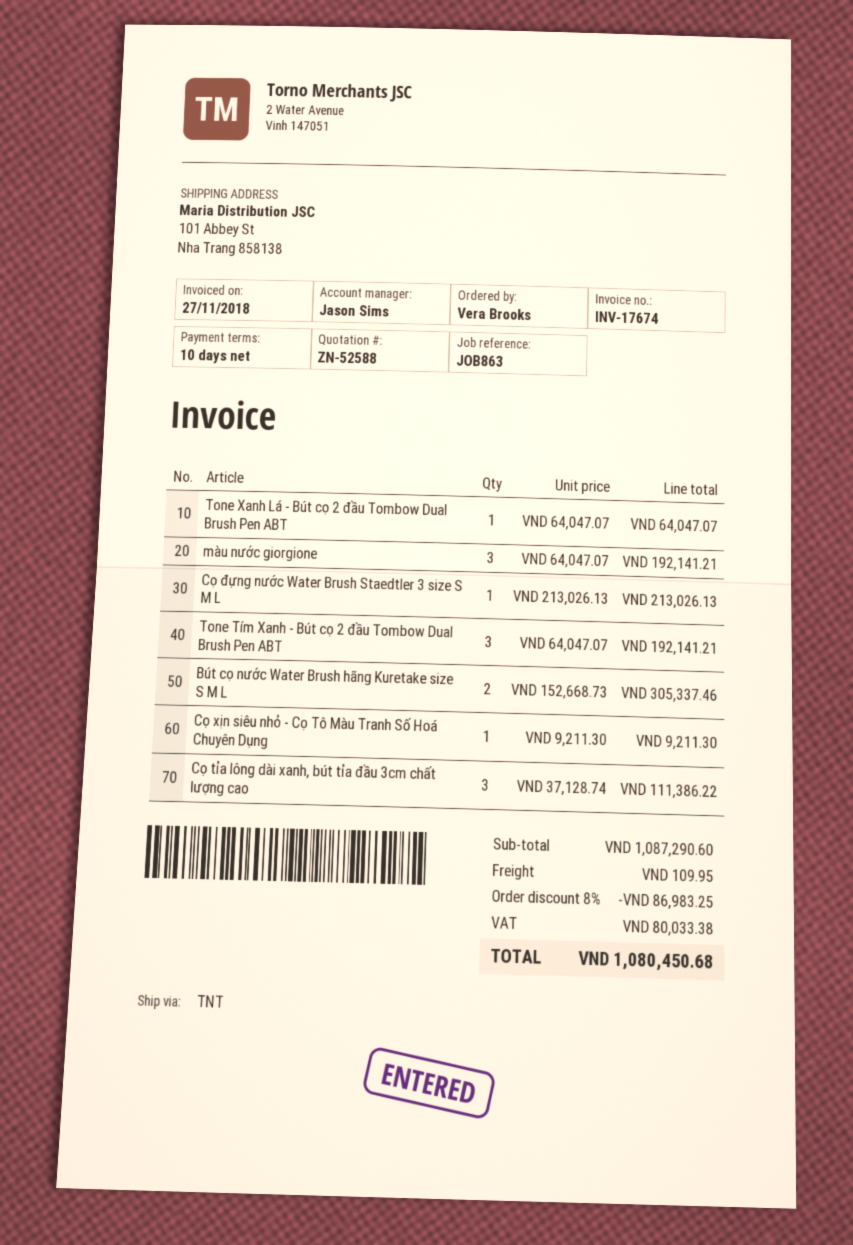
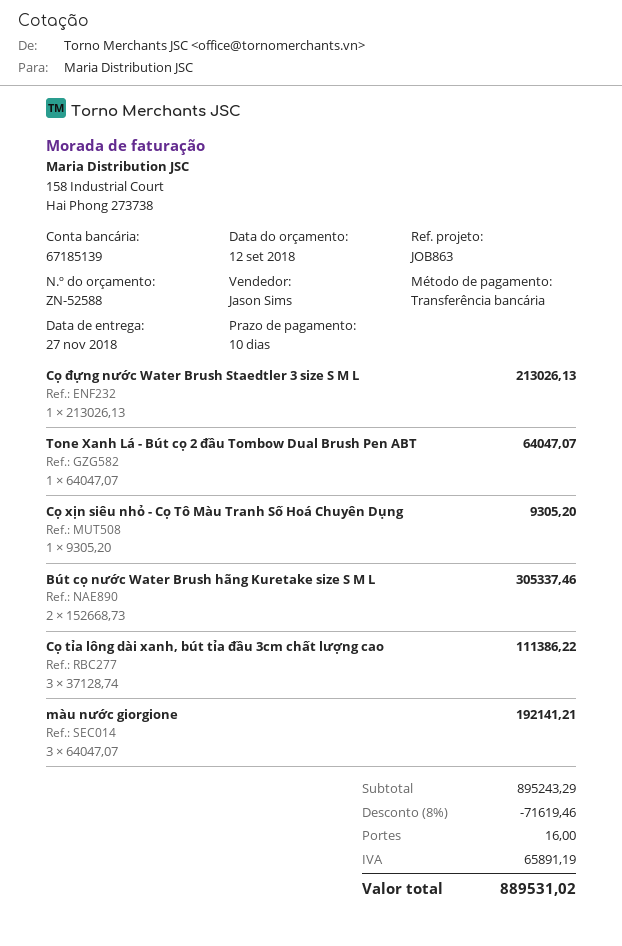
Tone Tím Xanh - Bút cọ 2 đầu Tombow Dual Brush Pen ABT: 3 x 64047.07 = 192141.21 -> none
Cọ xịn siêu nhỏ - Cọ Tô Màu Tranh Số Hoá Chuyên Dụng: 1 x 9211.30 = 9211.30 -> 1 x 9305.20 = 9305.20
subtotal: 1087290.60 -> 895243.29
discount: 8% = 86983.25 -> 8% = 71619.46
shipping: 109.95 -> 16.00
tax: 80033.38 -> 65891.19
total: 1080450.68 -> 889531.02

